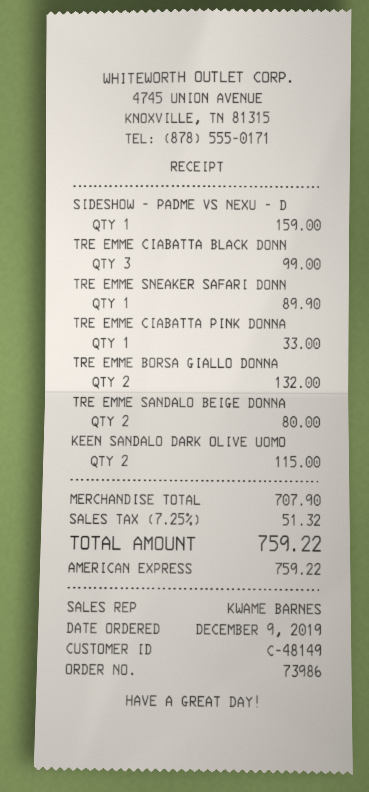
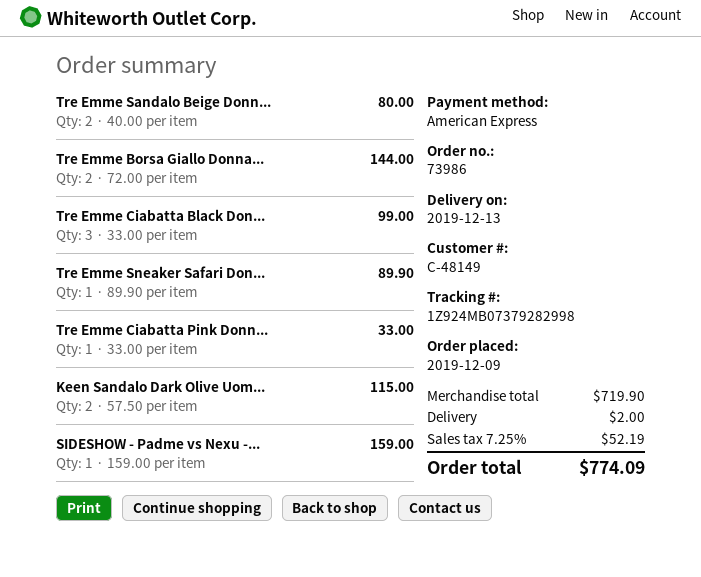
TRE EMME BORSA GIALLO DONNA: 2 for 132.00 -> 2 for 144.00
subtotal: 707.90 -> 719.90
shipping: none -> 2.00
tax: 7.25% = 51.32 -> 7.25% = 52.19
total: 759.22 -> 774.09

